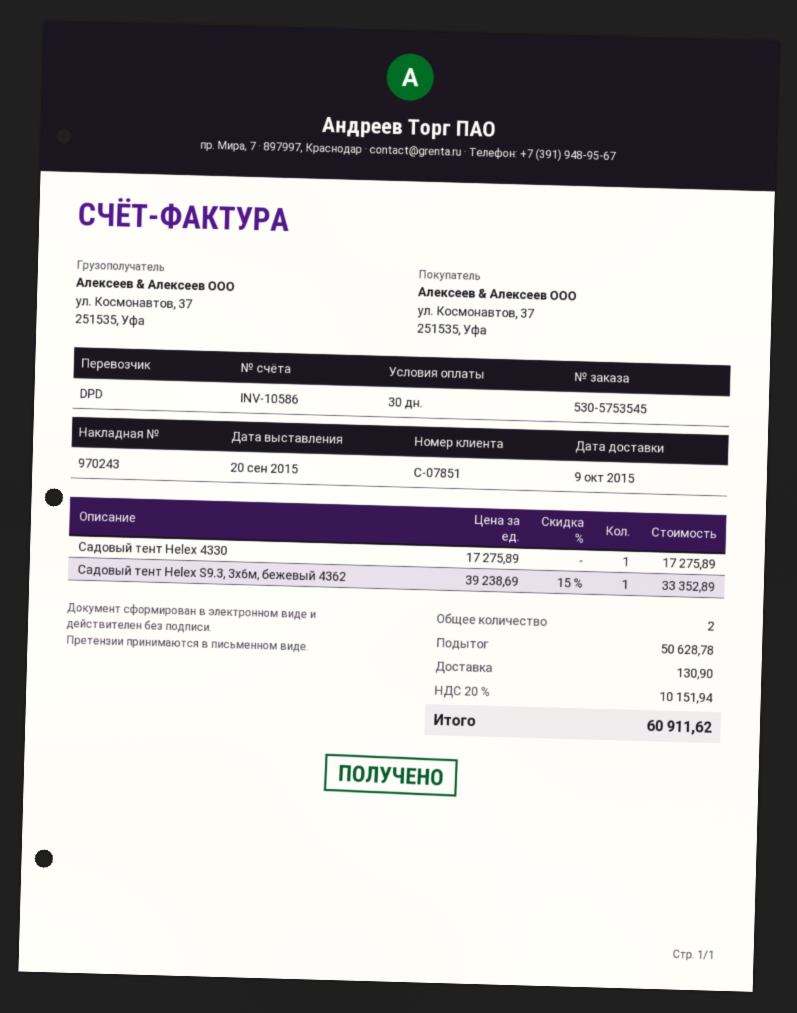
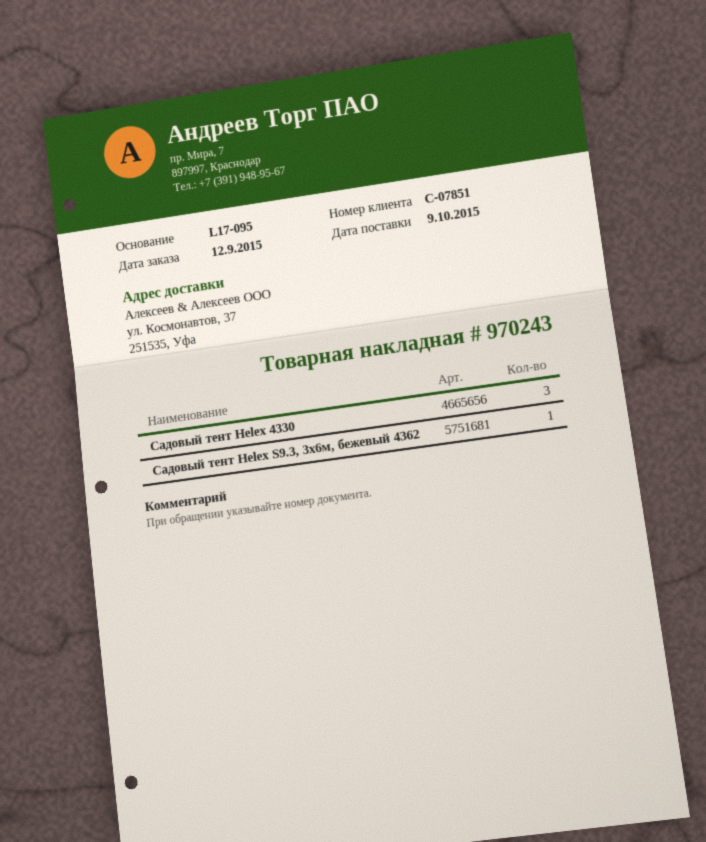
Садовый тент Helex 4330: 1 -> 3

